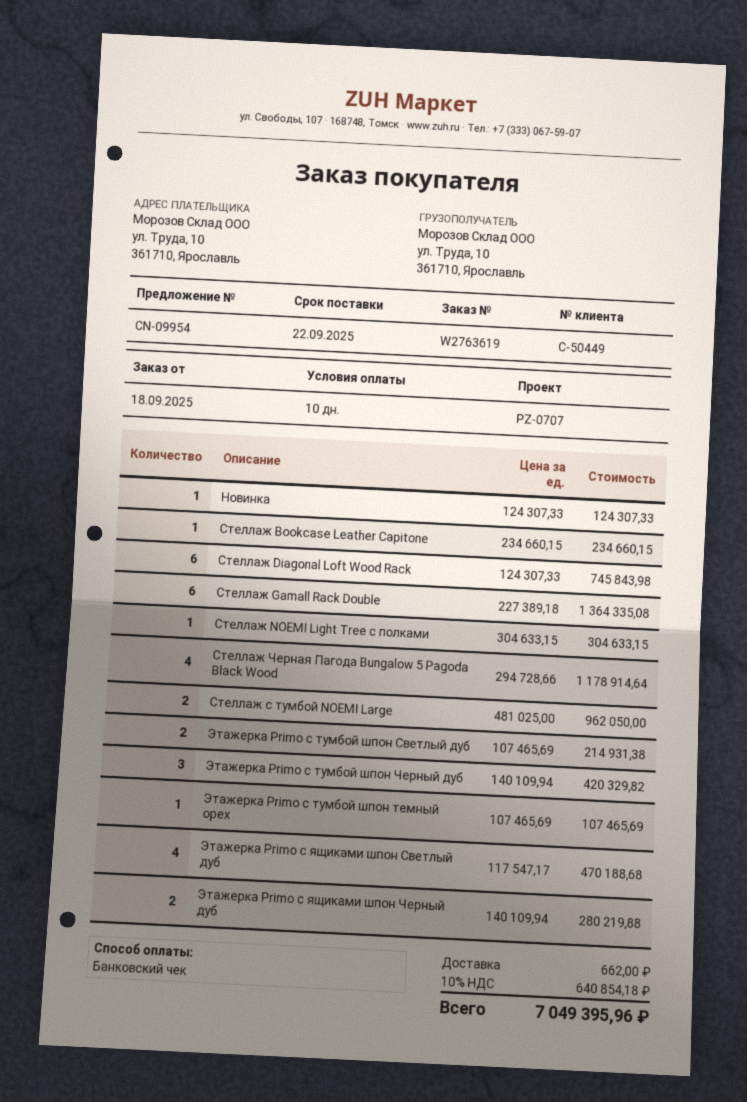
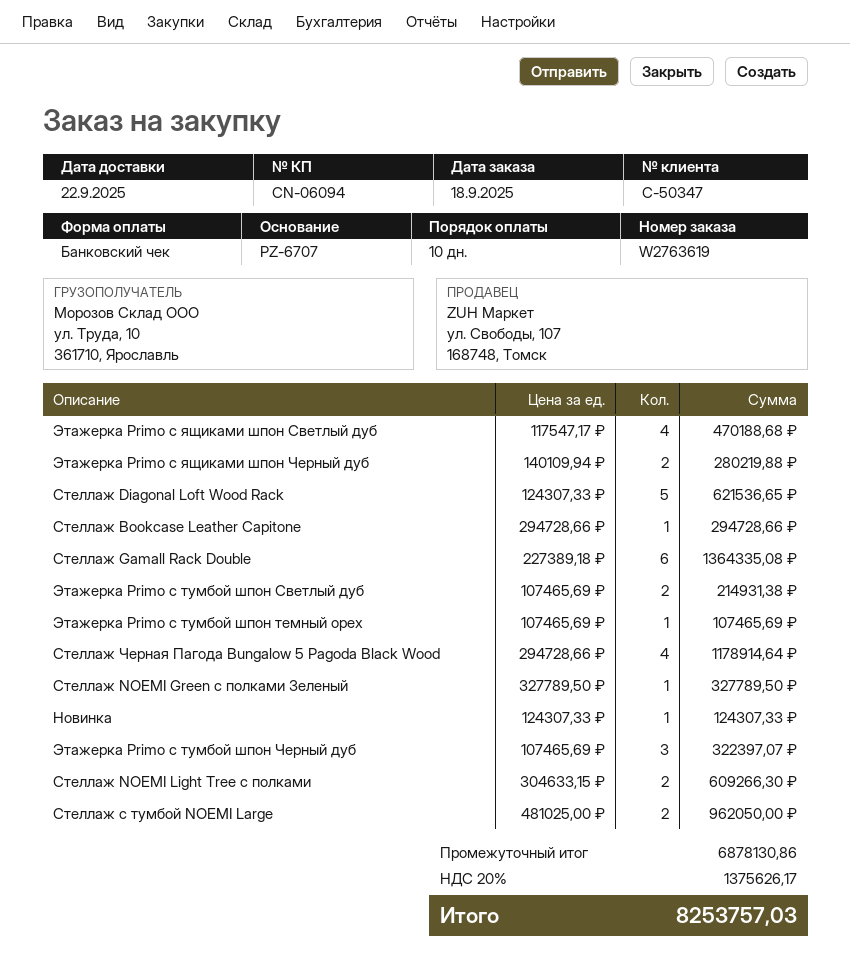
quote number: CN-09954 -> CN-06094
customer number: C-50449 -> C-50347
reference: PZ-0707 -> PZ-6707
Стеллаж Bookcase Leather Capitone: 1 x 234660.15 = 234660.15 -> 1 x 294728.66 = 294728.66
Стеллаж Diagonal Loft Wood Rack: 6 x 124307.33 = 745843.98 -> 5 x 124307.33 = 621536.65
Стеллаж NOEMI Light Tree с полками: 1 x 304633.15 = 304633.15 -> 2 x 304633.15 = 609266.30
Этажерка Primo с тумбой шпон Черный дуб: 3 x 140109.94 = 420329.82 -> 3 x 107465.69 = 322397.07
Стеллаж NOEMI Green с полками Зеленый: none -> 1 x 327789.50 = 327789.50
shipping: 662.00 -> none
tax: 10% = 640854.18 -> 20% = 1375626.17
total: 7049395.96 -> 8253757.03

